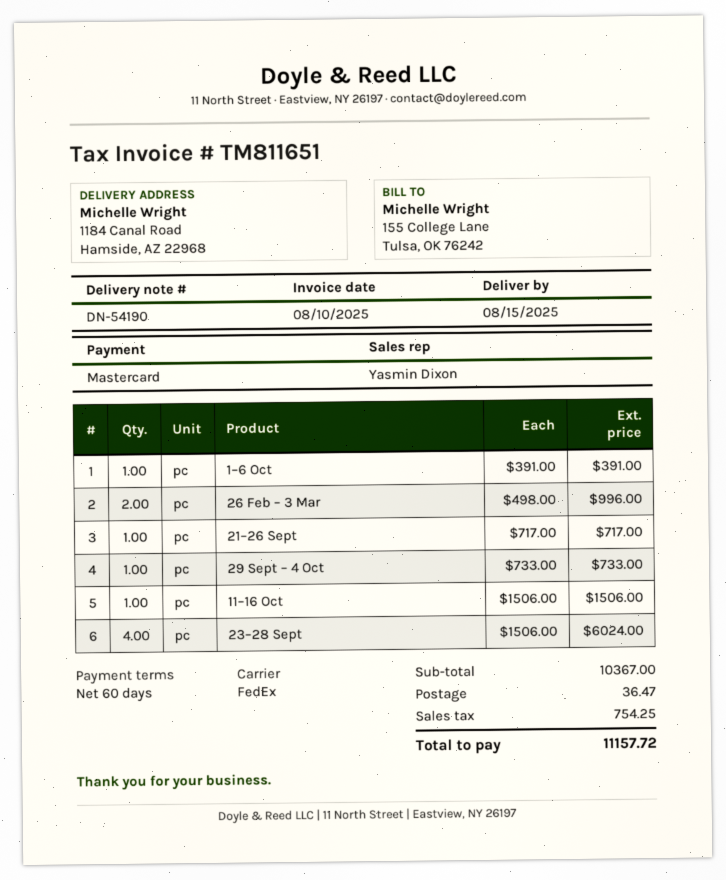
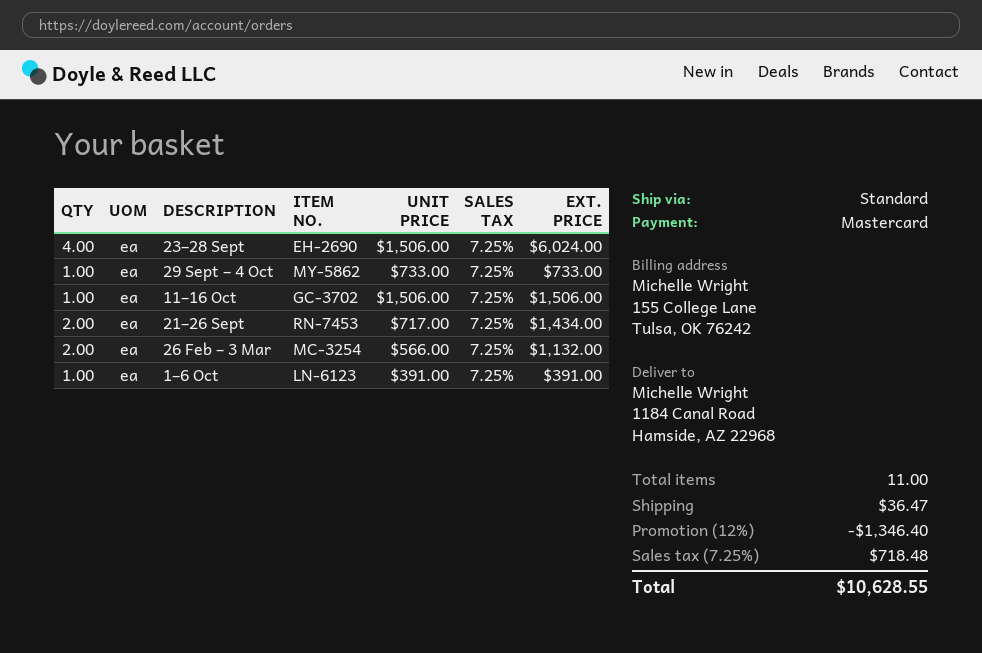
shipping method: FedEx -> standard
26 Feb – 3 Mar: 2 x 498.00 = 996.00 -> 2 x 566.00 = 1132.00
21–26 Sept: 1 x 717.00 = 717.00 -> 2 x 717.00 = 1434.00
discount: none -> 12% = 1346.40
tax: 754.25 -> 718.48
total: 11157.72 -> 10628.55

